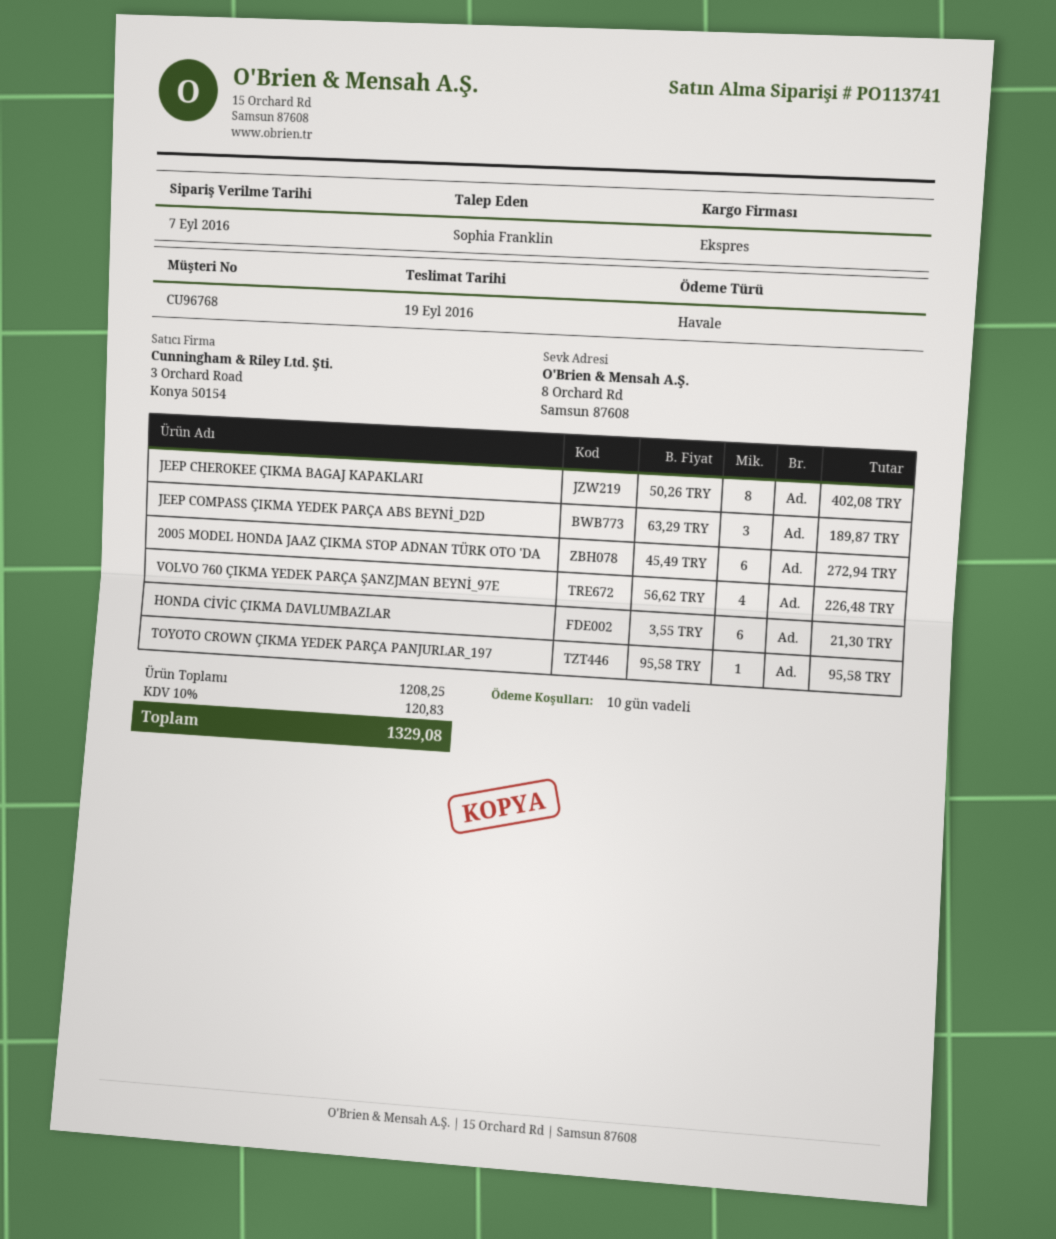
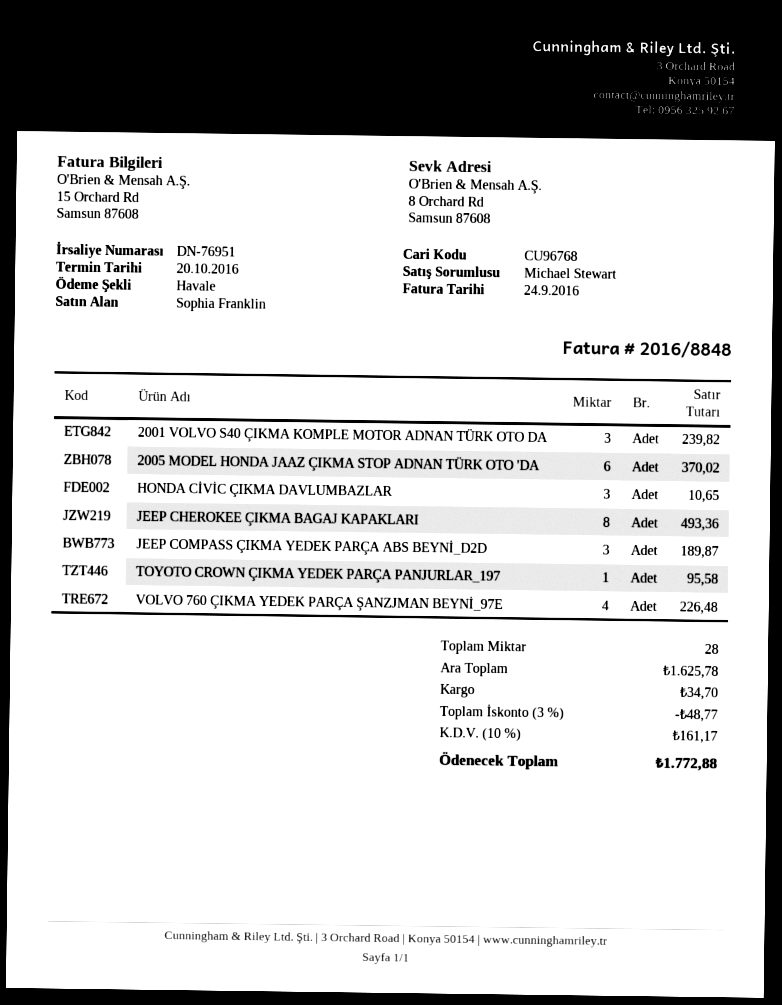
delivery date: 2016-09-19 -> 2016-10-20
JEEP CHEROKEE ÇIKMA BAGAJ KAPAKLARI: 8 for 402.08 -> 8 for 493.36
2005 MODEL HONDA JAAZ ÇIKMA STOP ADNAN TÜRK OTO 'DA: 6 for 272.94 -> 6 for 370.02
HONDA CİVİC ÇIKMA DAVLUMBAZLAR: 6 for 21.30 -> 3 for 10.65
2001 VOLVO S40 ÇIKMA KOMPLE MOTOR ADNAN TÜRK OTO DA: none -> 3 for 239.82
subtotal: 1208.25 -> 1625.78
discount: none -> 3% = 48.77
shipping: none -> 34.70
tax: 10% = 120.83 -> 10% = 161.17
total: 1329.08 -> 1772.88

